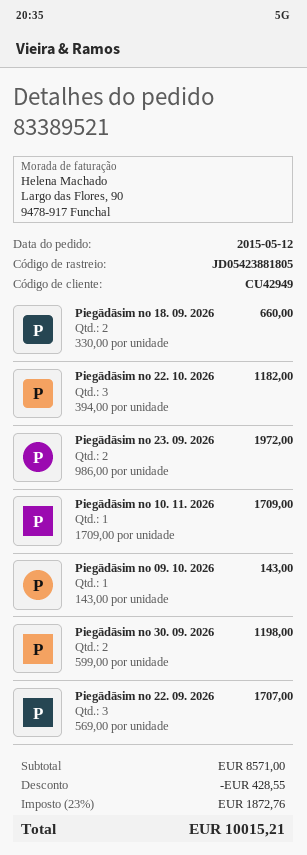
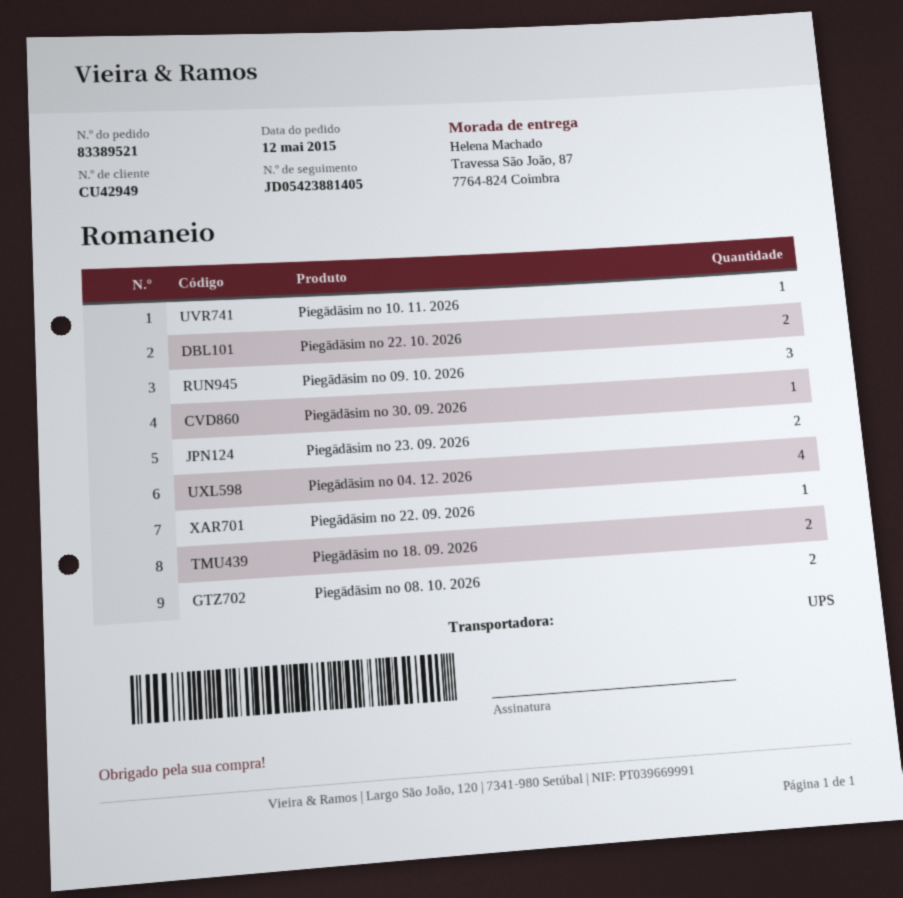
tracking number: JD05423881805 -> JD05423881405
Piegādāsim no 22. 10. 2026: 3 -> 2
Piegādāsim no 09. 10. 2026: 1 -> 3
Piegādāsim no 30. 09. 2026: 2 -> 1
Piegādāsim no 22. 09. 2026: 3 -> 1
Piegādāsim no 04. 12. 2026: none -> 4
Piegādāsim no 08. 10. 2026: none -> 2

